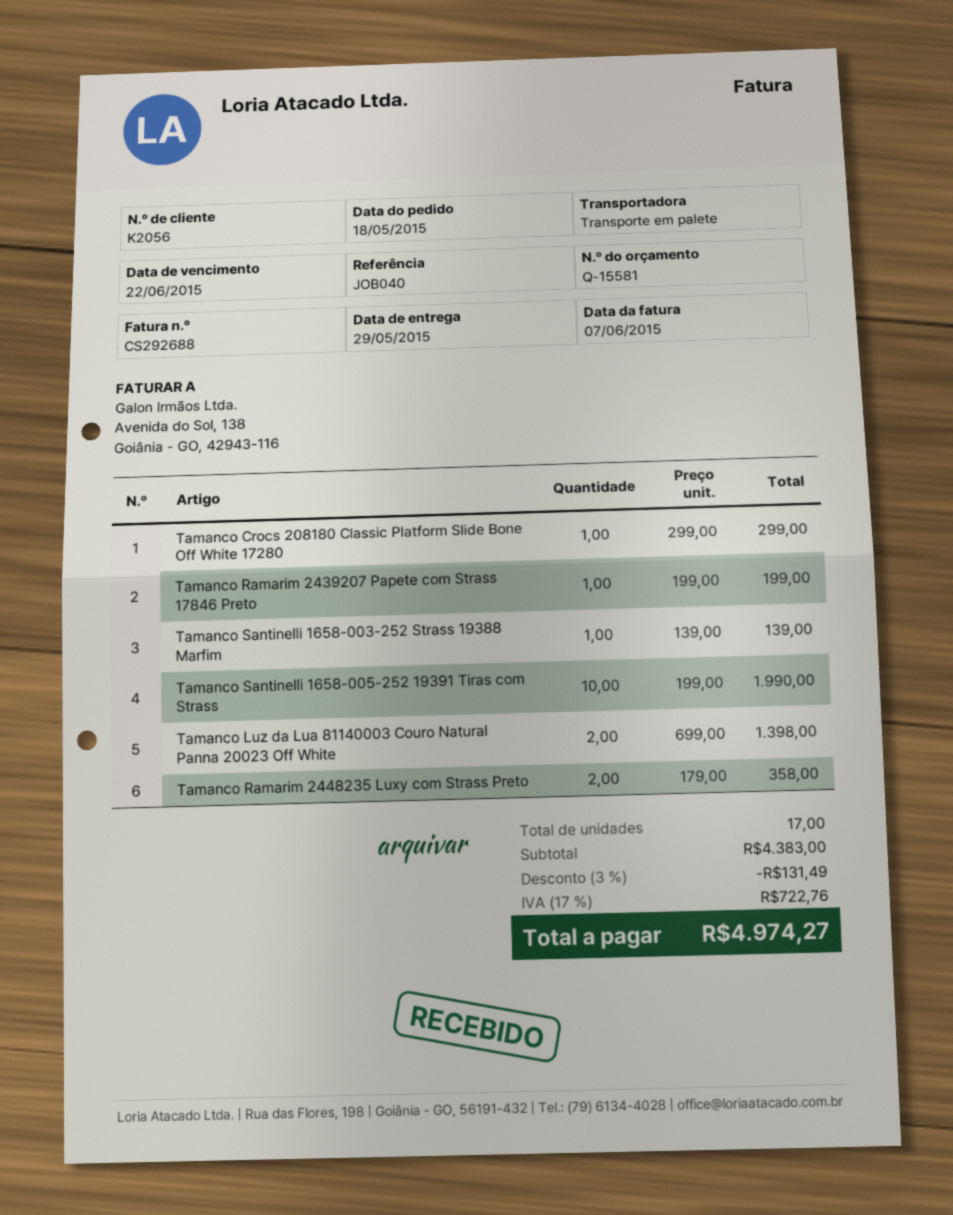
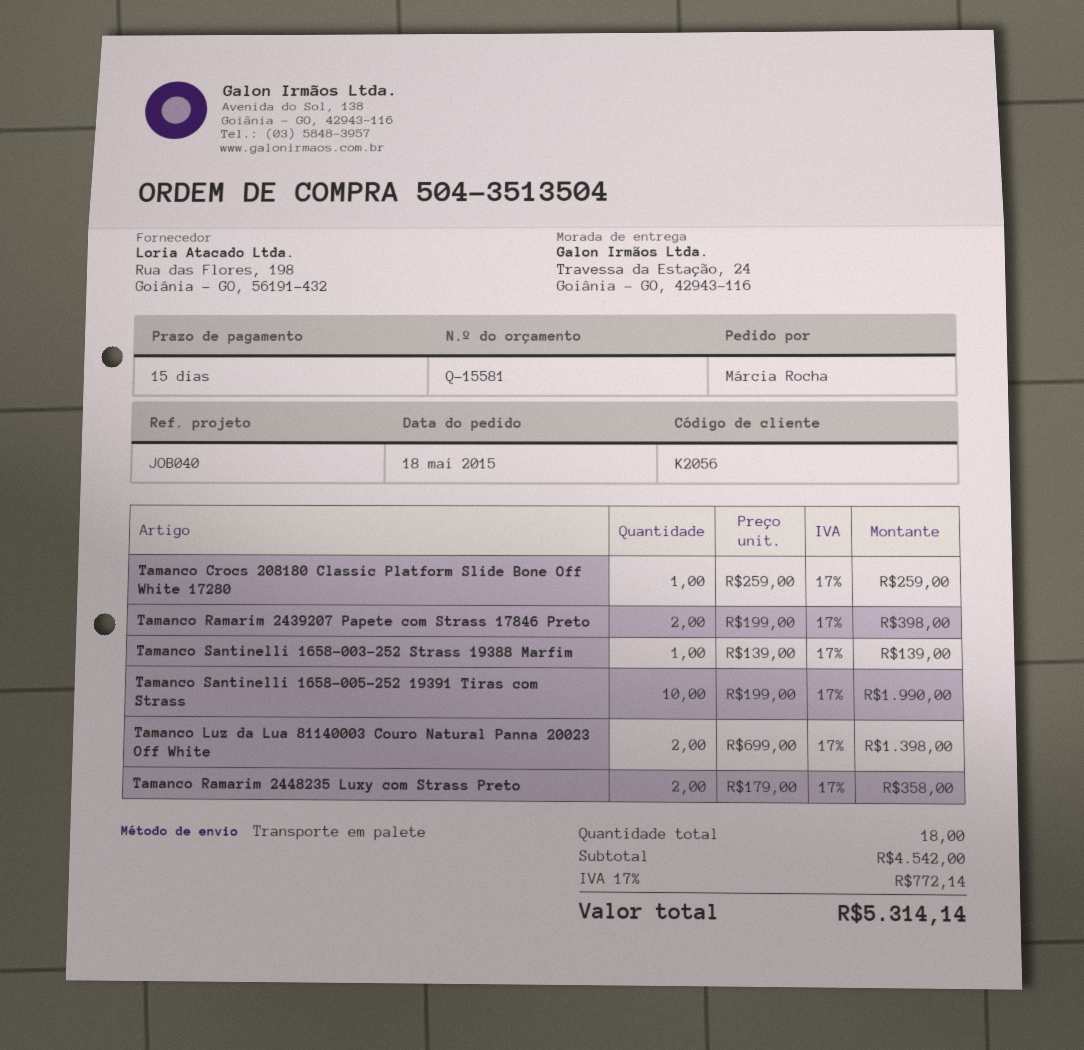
Tamanco Crocs 208180 Classic Platform Slide Bone Off White 17280: 1 x 299.00 = 299.00 -> 1 x 259.00 = 259.00
Tamanco Ramarim 2439207 Papete com Strass 17846 Preto: 1 x 199.00 = 199.00 -> 2 x 199.00 = 398.00
total quantity: 17 -> 18
subtotal: 4383.00 -> 4542.00
discount: 3% = 131.49 -> none
tax: 17% = 722.76 -> 17% = 772.14
total: 4974.27 -> 5314.14

